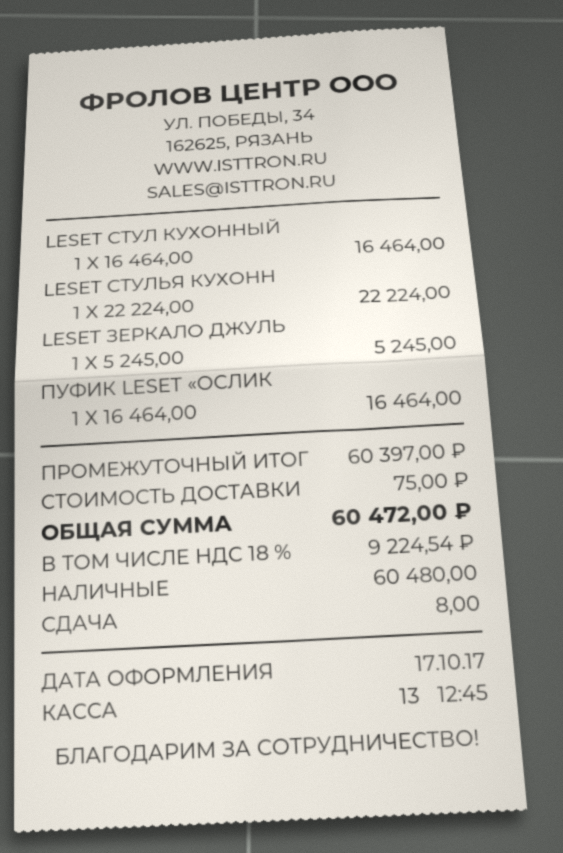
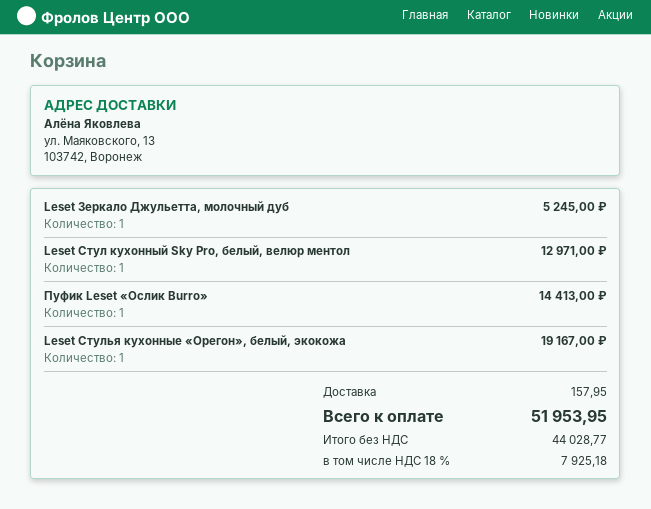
LESET СТУЛ КУХОННЫЙ: 1 for 16464.00 -> 1 for 12971.00
LESET СТУЛЬЯ КУХОНН: 1 for 22224.00 -> 1 for 19167.00
ПУФИК LESET «ОСЛИК: 1 for 16464.00 -> 1 for 14413.00
shipping: 75.00 -> 157.95
tax: 18% = 9224.54 -> 18% = 7925.18
total: 60472.00 -> 51953.95

